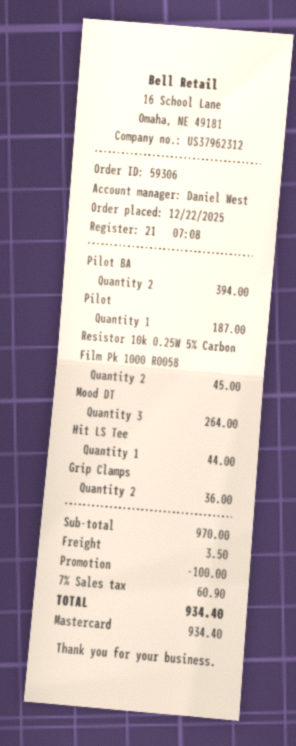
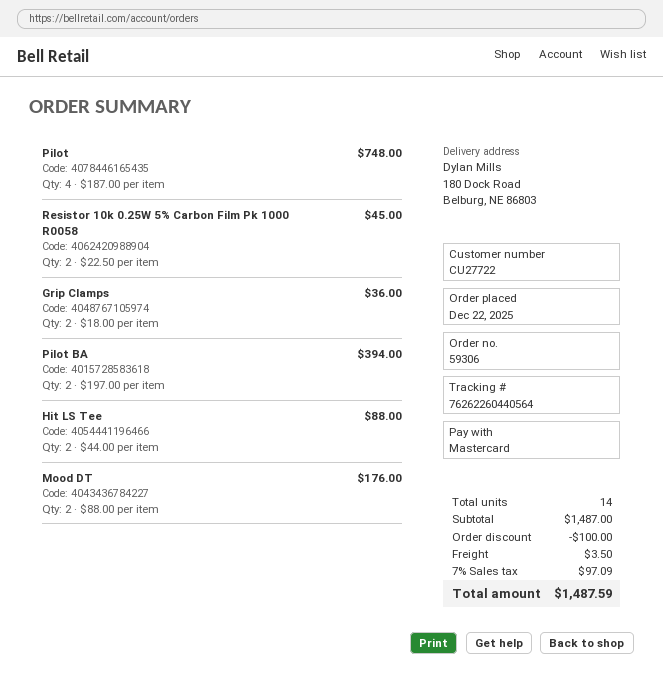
Pilot: 1 for 187.00 -> 4 for 748.00
Mood DT: 3 for 264.00 -> 2 for 176.00
Hit LS Tee: 1 for 44.00 -> 2 for 88.00
subtotal: 970.00 -> 1487.00
tax: 7% = 60.90 -> 7% = 97.09
total: 934.40 -> 1487.59

